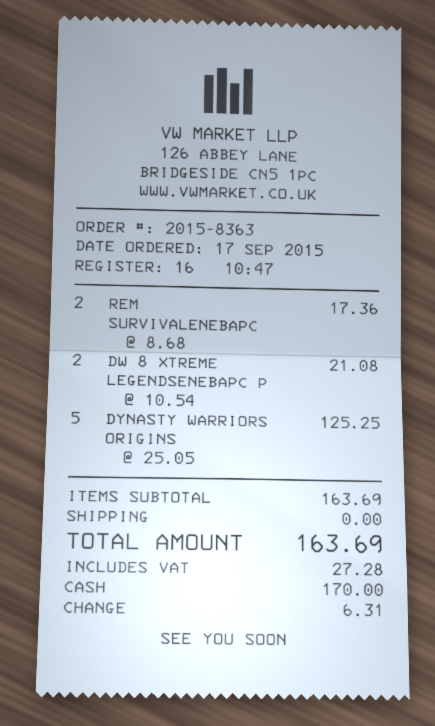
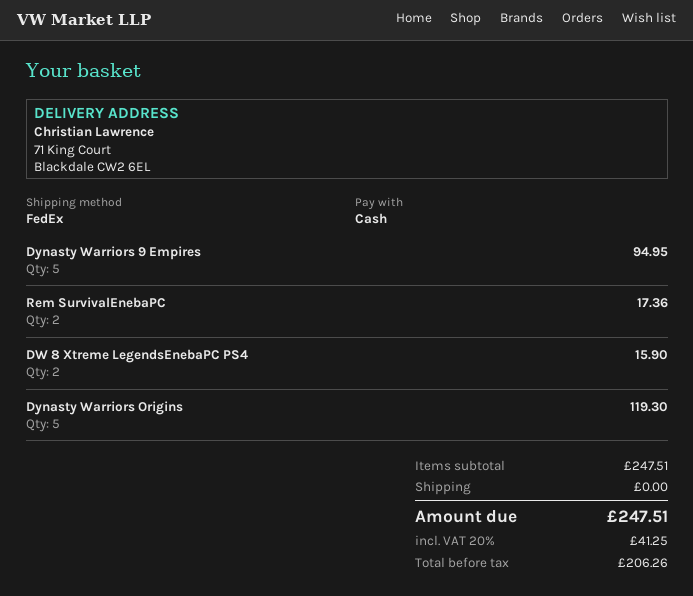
DW 8 XTREME LEGENDSENEBAPC P: 2 for 21.08 -> 2 for 15.90
DYNASTY WARRIORS ORIGINS: 5 for 125.25 -> 5 for 119.30
Dynasty Warriors 9 Empires: none -> 5 for 94.95
subtotal: 163.69 -> 247.51
tax: 27.28 -> 41.25
total: 163.69 -> 247.51

